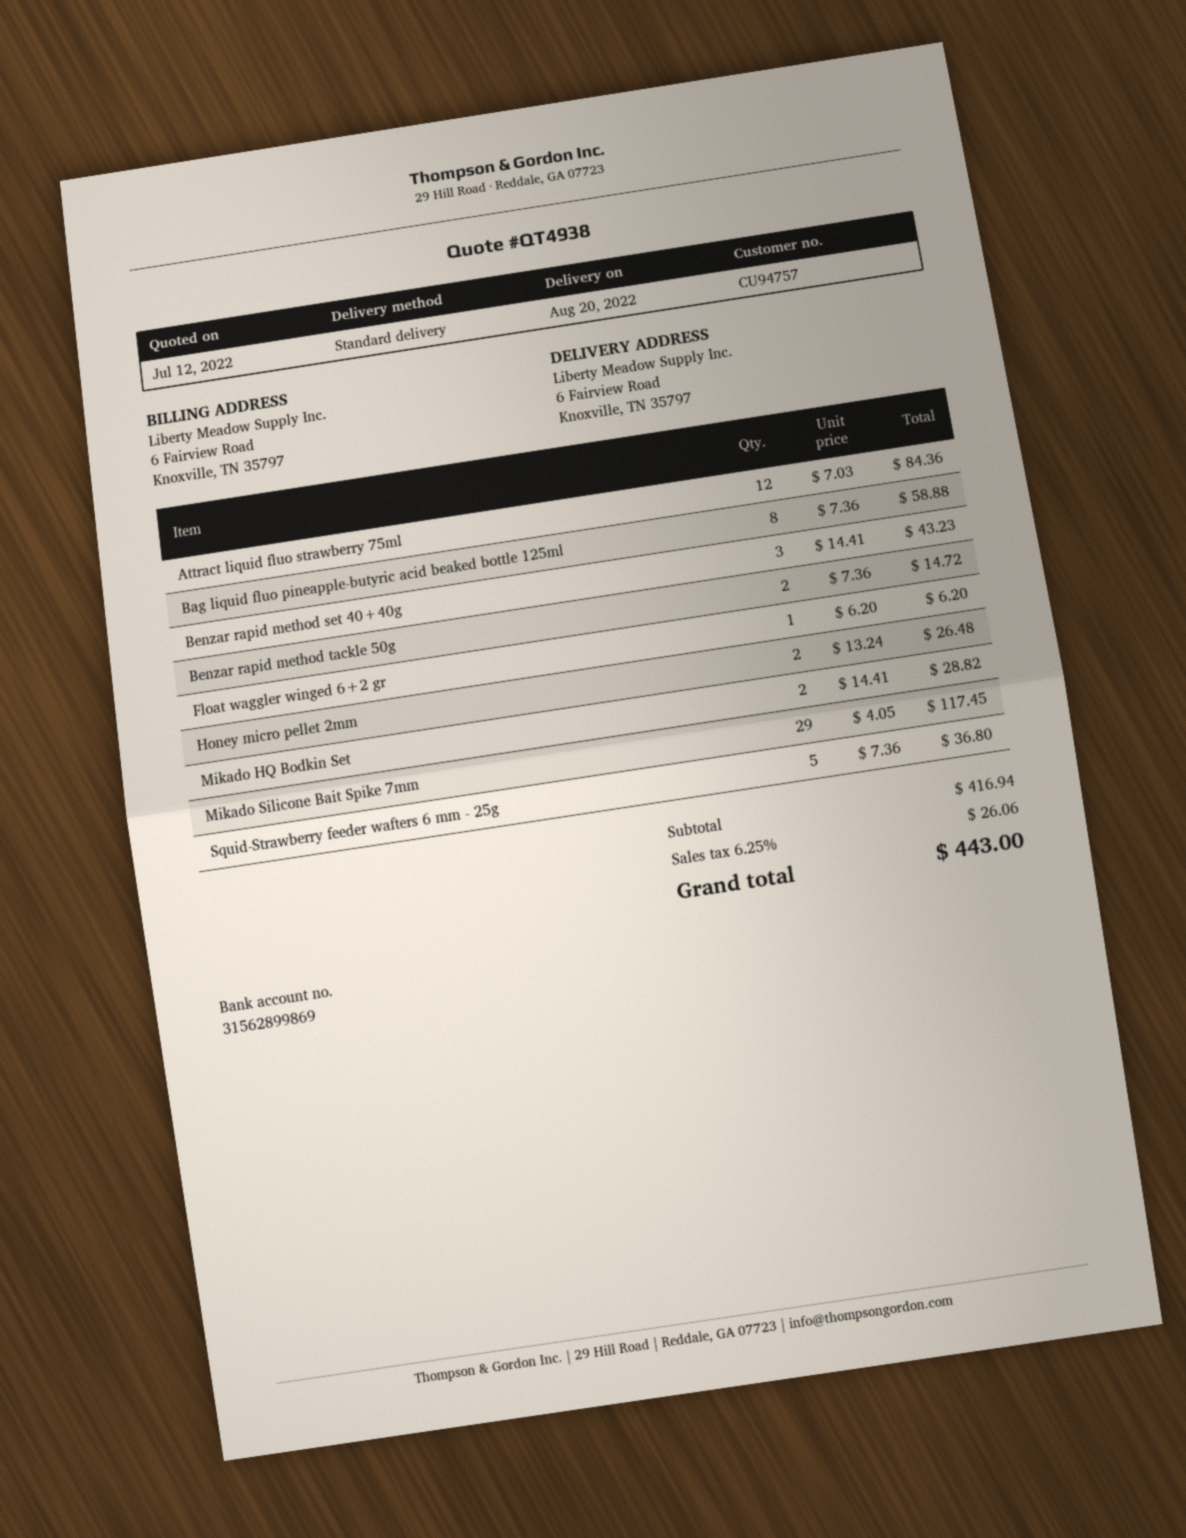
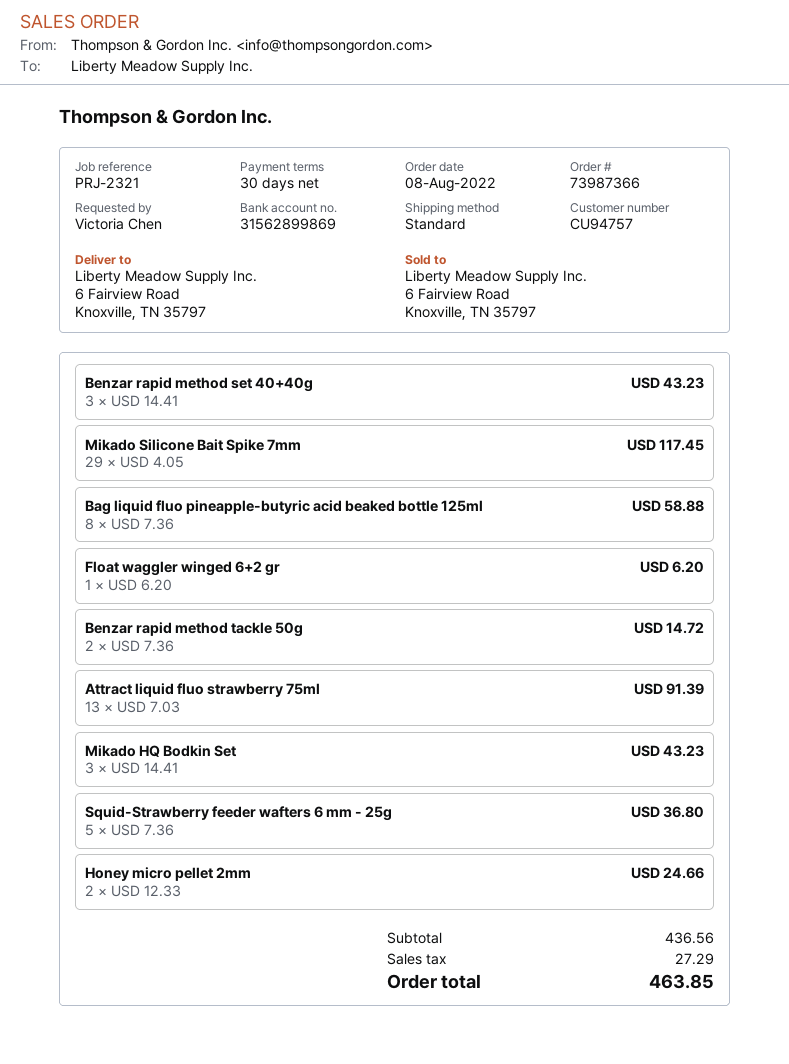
Attract liquid fluo strawberry 75ml: 12 x 7.03 = 84.36 -> 13 x 7.03 = 91.39
Honey micro pellet 2mm: 2 x 13.24 = 26.48 -> 2 x 12.33 = 24.66
Mikado HQ Bodkin Set: 2 x 14.41 = 28.82 -> 3 x 14.41 = 43.23
subtotal: 416.94 -> 436.56
tax: 26.06 -> 27.29
total: 443.00 -> 463.85

